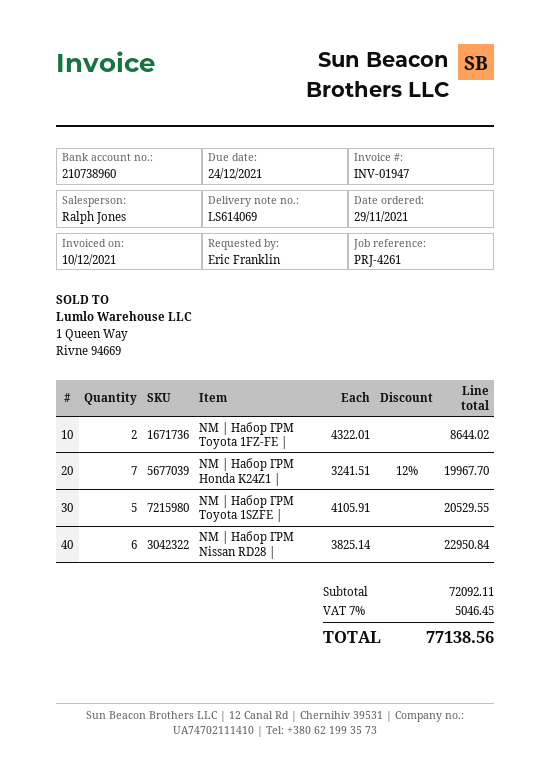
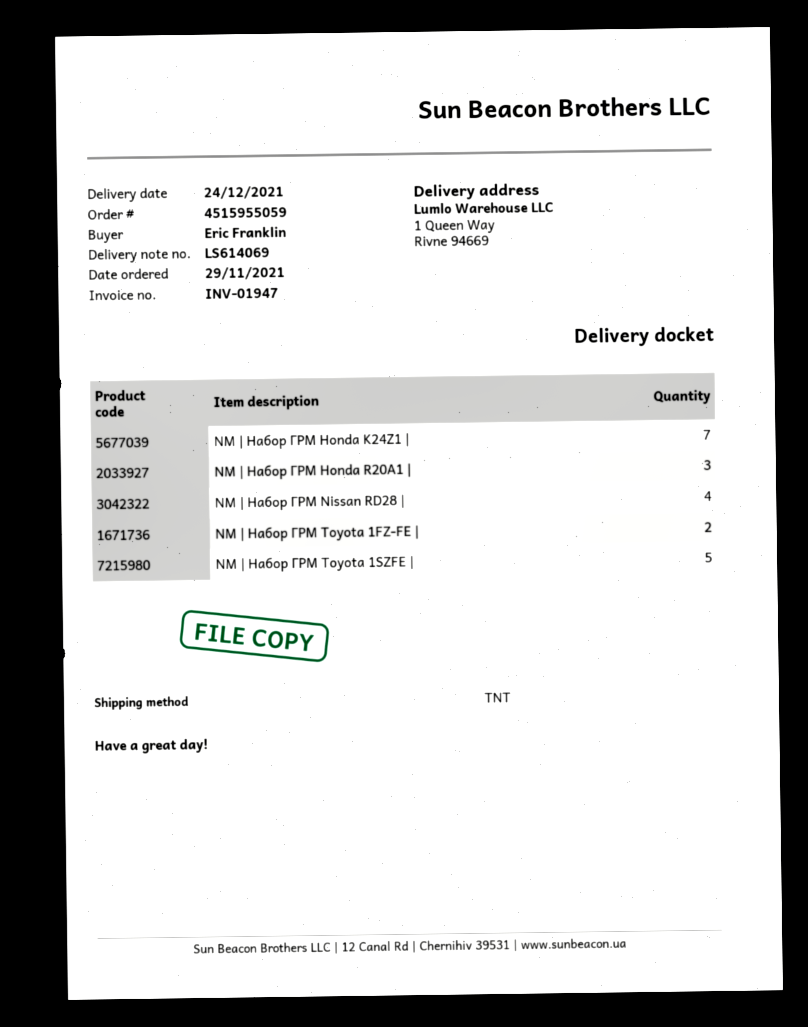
NM | Набор ГРМ Nissan RD28 |: 6 -> 4
NM | Набор ГРМ Honda R20A1 |: none -> 3

